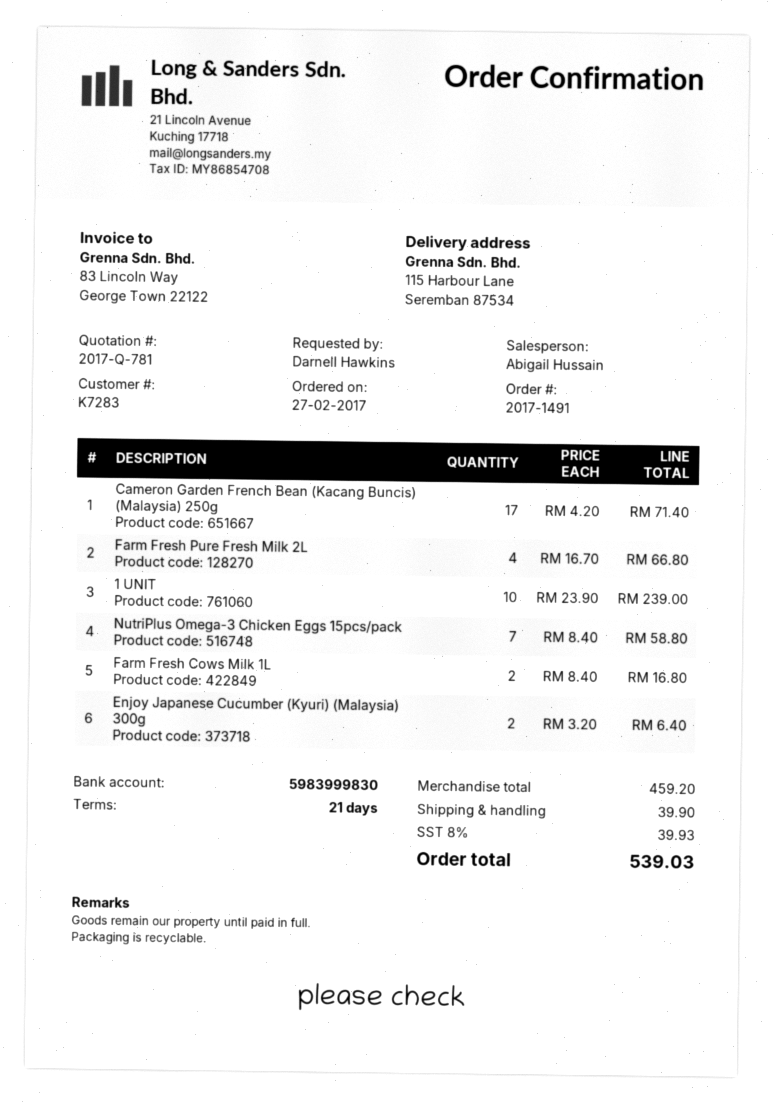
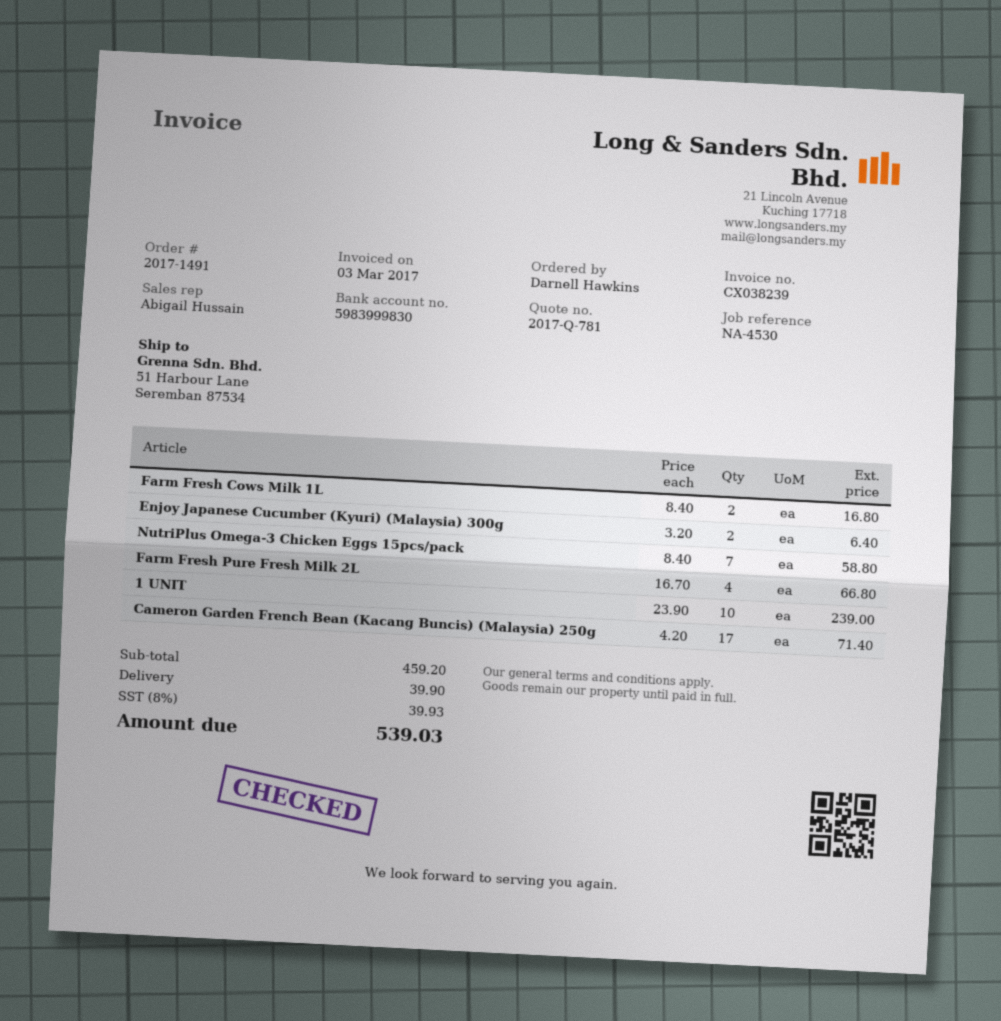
ship to: 115 Harbour Lane, Seremban 87534 -> 51 Harbour Lane, Seremban 87534

